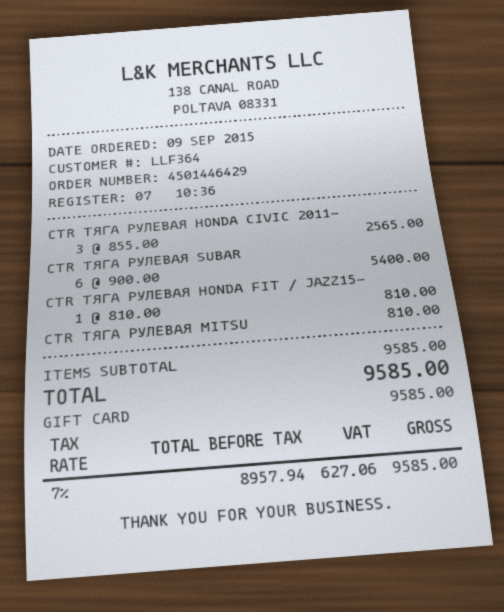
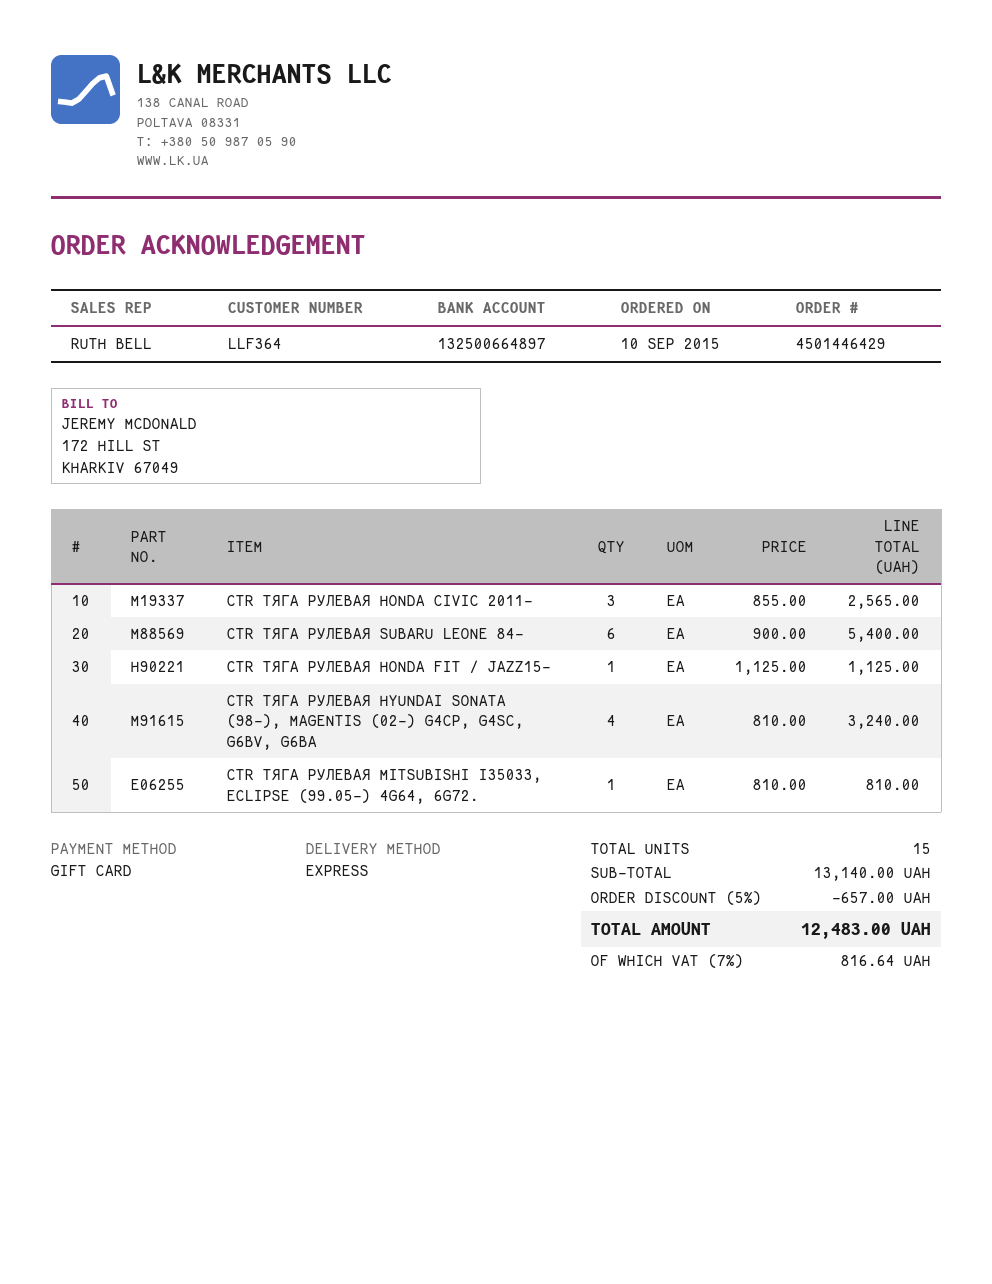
order date: 2015-09-09 -> 2015-09-10
CTR ТЯГА РУЛЕВАЯ HONDA FIT / JAZZ15-: 1 x 810.00 = 810.00 -> 1 x 1125.00 = 1125.00
CTR ТЯГА РУЛЕВАЯ HYUNDAI SONATA (98-), MAGENTIS (02-) G4CP, G4SC, G6BV, G6BA: none -> 4 x 810.00 = 3240.00
subtotal: 9585.00 -> 13140.00
discount: none -> 5% = 657.00
tax: 7% = 627.06 -> 7% = 816.64
total: 9585.00 -> 12483.00

